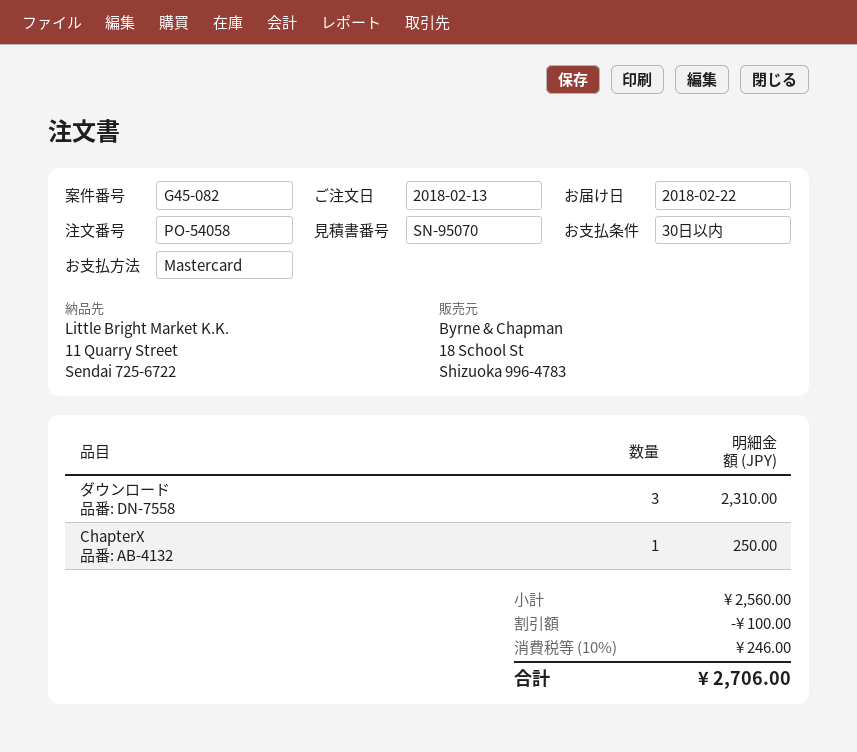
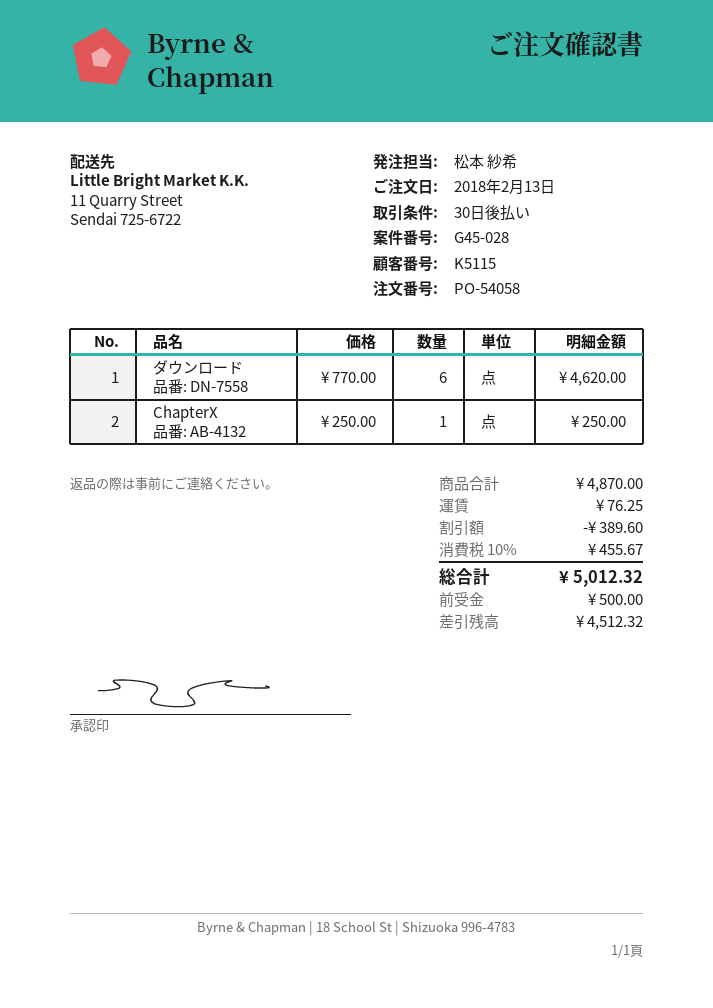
reference: G45-082 -> G45-028
ダウンロード: 3 for 2310.00 -> 6 for 4620.00
subtotal: 2560.00 -> 4870.00
discount: 100.00 -> 389.60
shipping: none -> 76.25
tax: 10% = 246.00 -> 10% = 455.67
total: 2706.00 -> 5012.32

